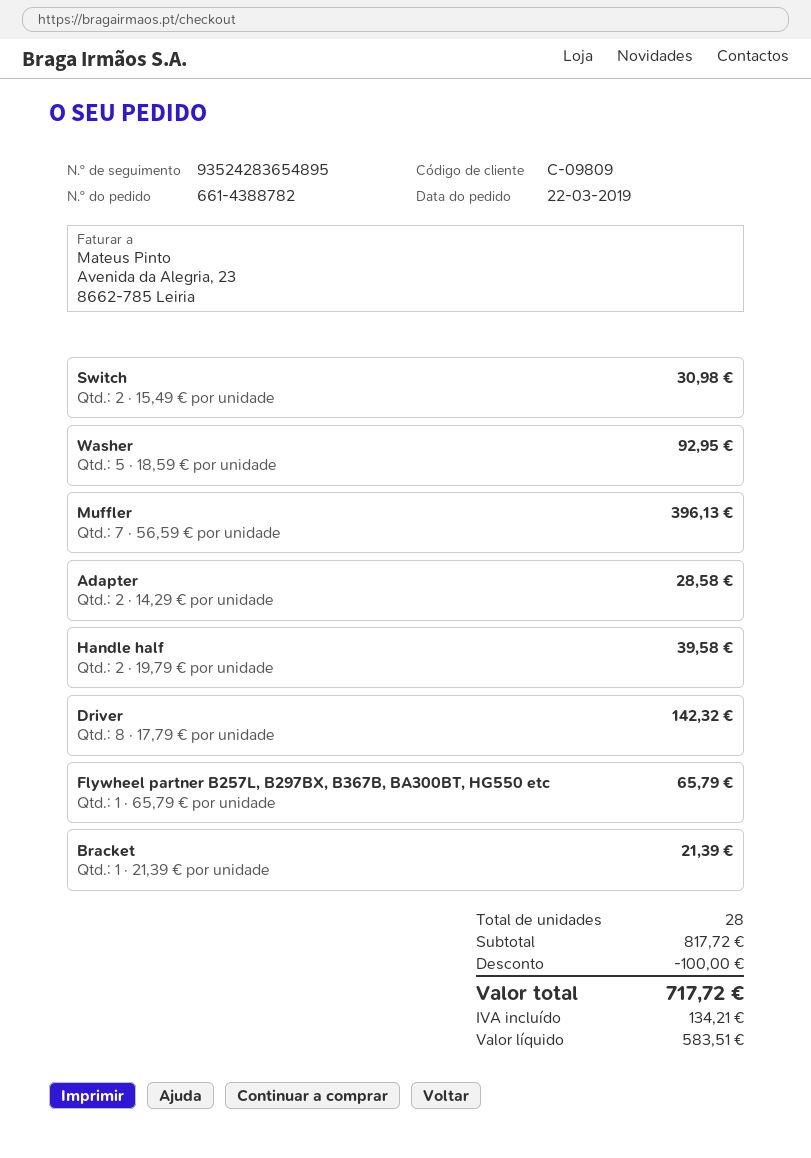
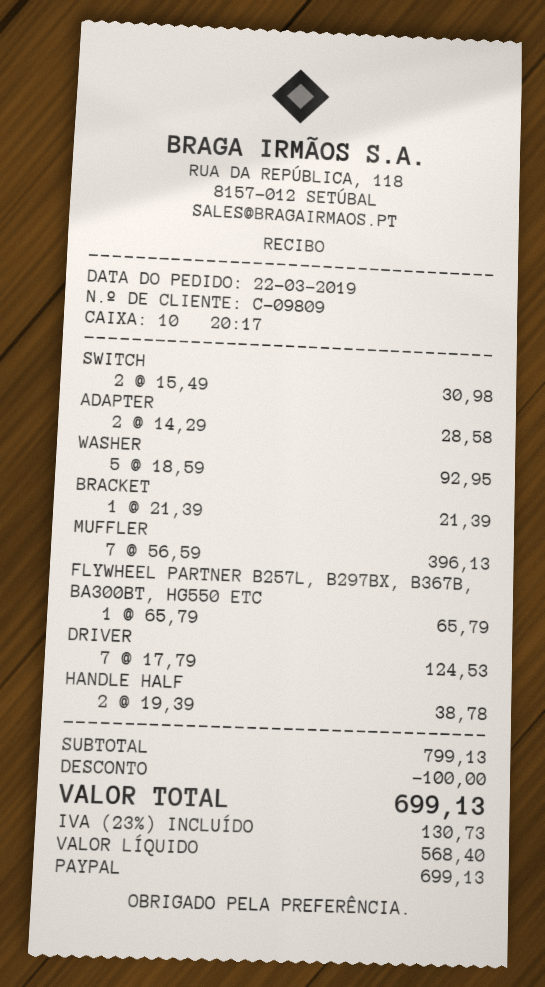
Handle half: 2 x 19.79 = 39.58 -> 2 x 19.39 = 38.78
Driver: 8 x 17.79 = 142.32 -> 7 x 17.79 = 124.53
subtotal: 817.72 -> 799.13
net: 583.51 -> 568.40
tax: 134.21 -> 130.73
total: 717.72 -> 699.13

